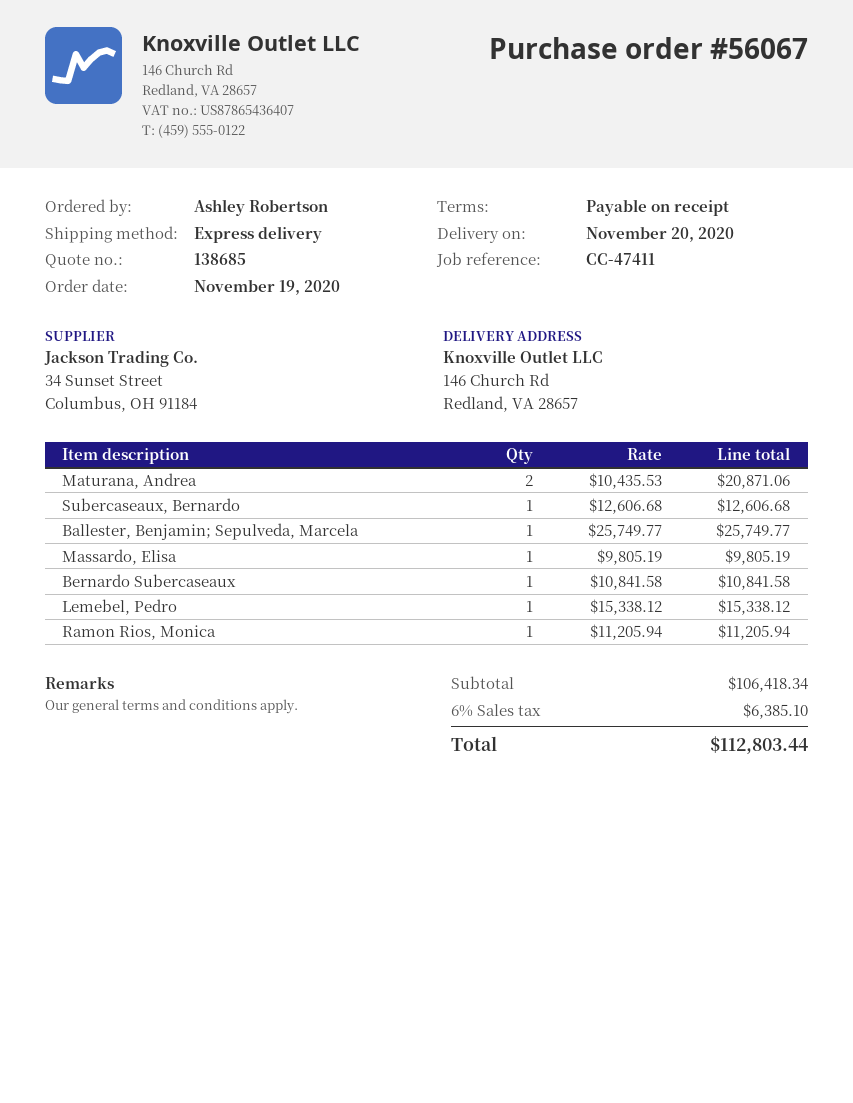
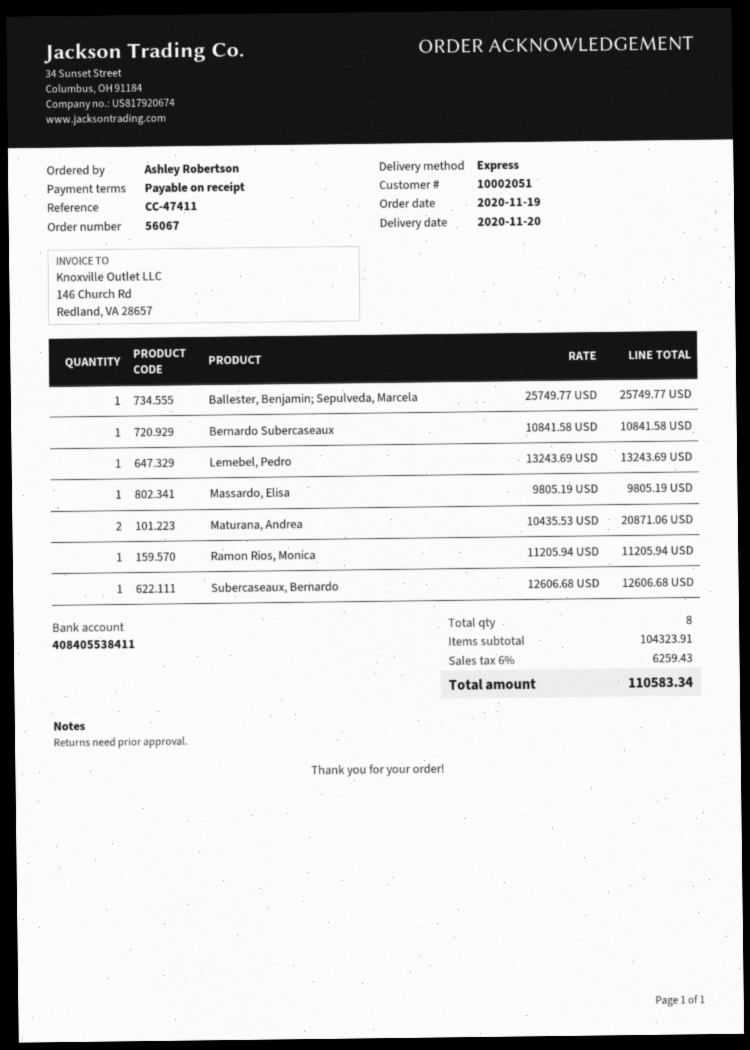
Lemebel, Pedro: 1 x 15338.12 = 15338.12 -> 1 x 13243.69 = 13243.69
subtotal: 106418.34 -> 104323.91
tax: 6% = 6385.10 -> 6% = 6259.43
total: 112803.44 -> 110583.34

